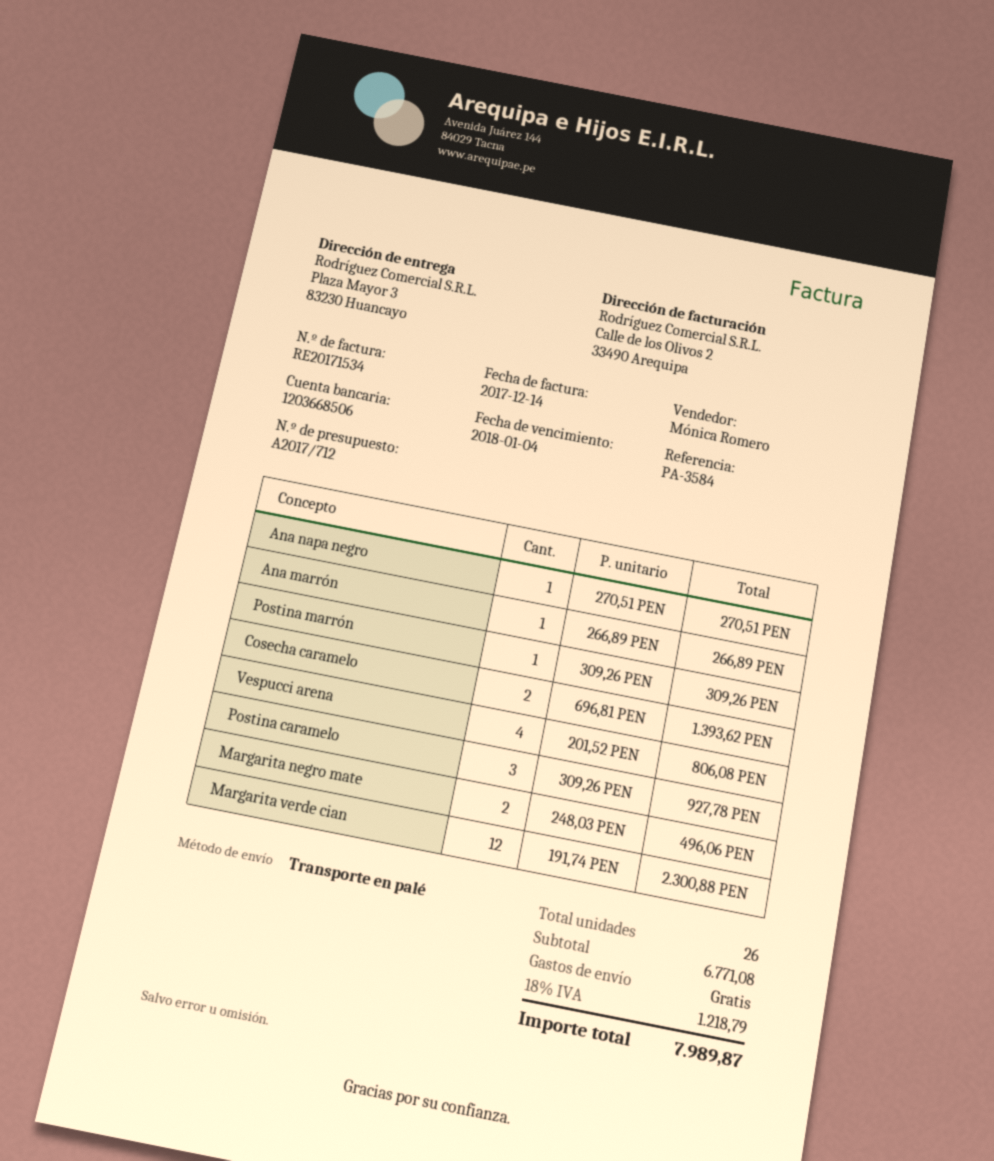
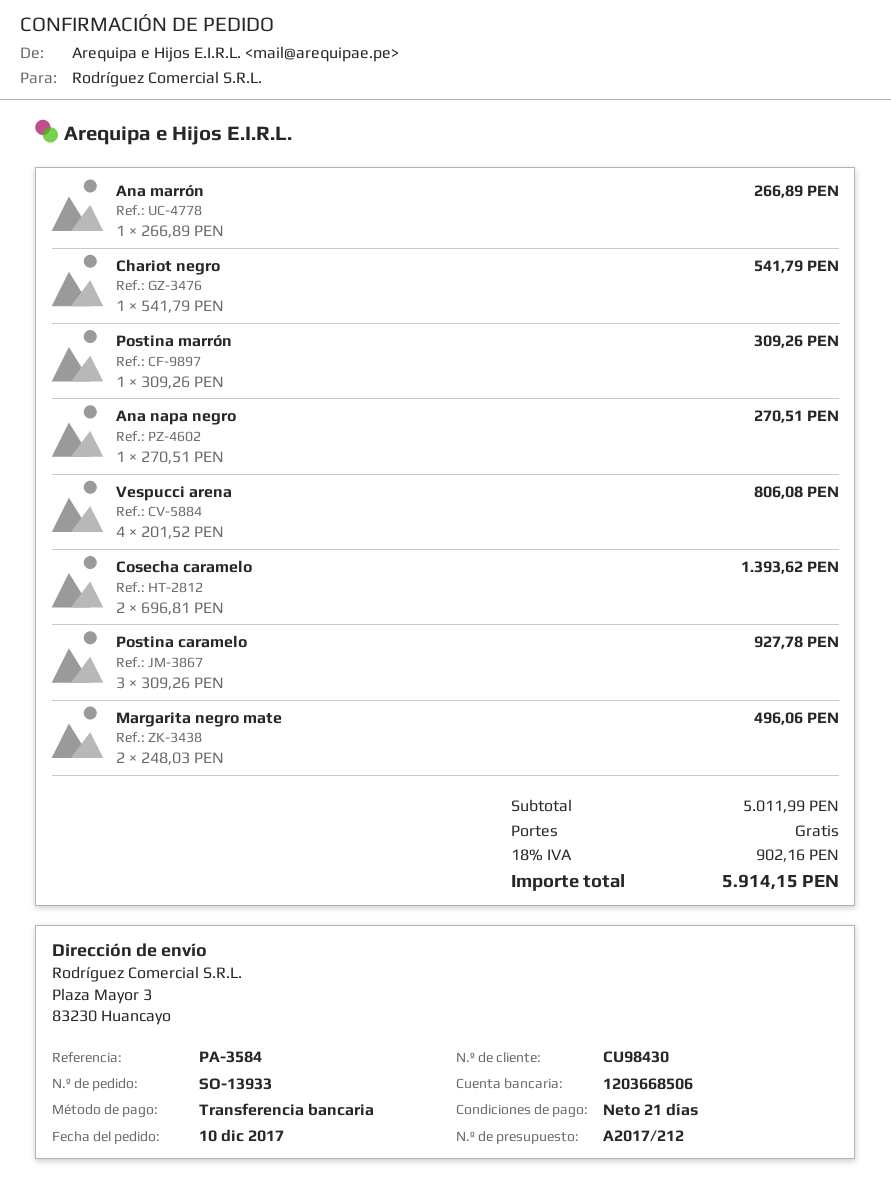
quote number: A2017/712 -> A2017/212
Margarita verde cian: 12 x 191.74 = 2300.88 -> none
Chariot negro: none -> 1 x 541.79 = 541.79
subtotal: 6771.08 -> 5011.99
tax: 18% = 1218.79 -> 18% = 902.16
total: 7989.87 -> 5914.15

